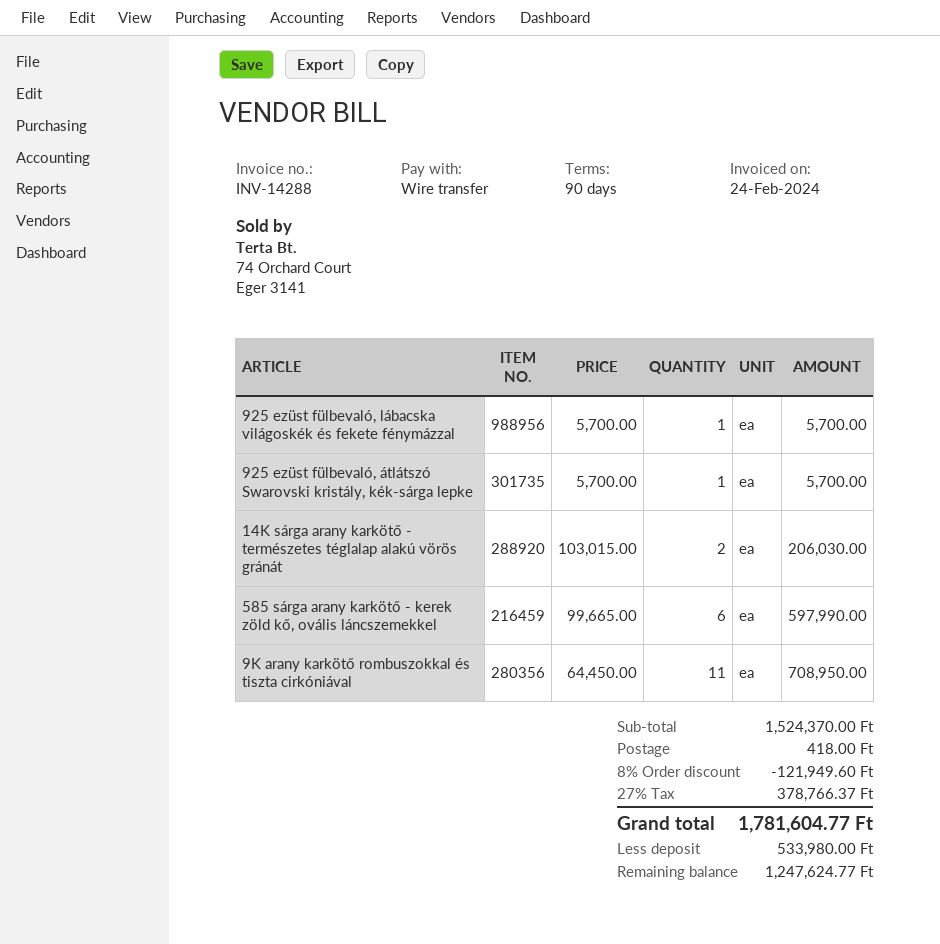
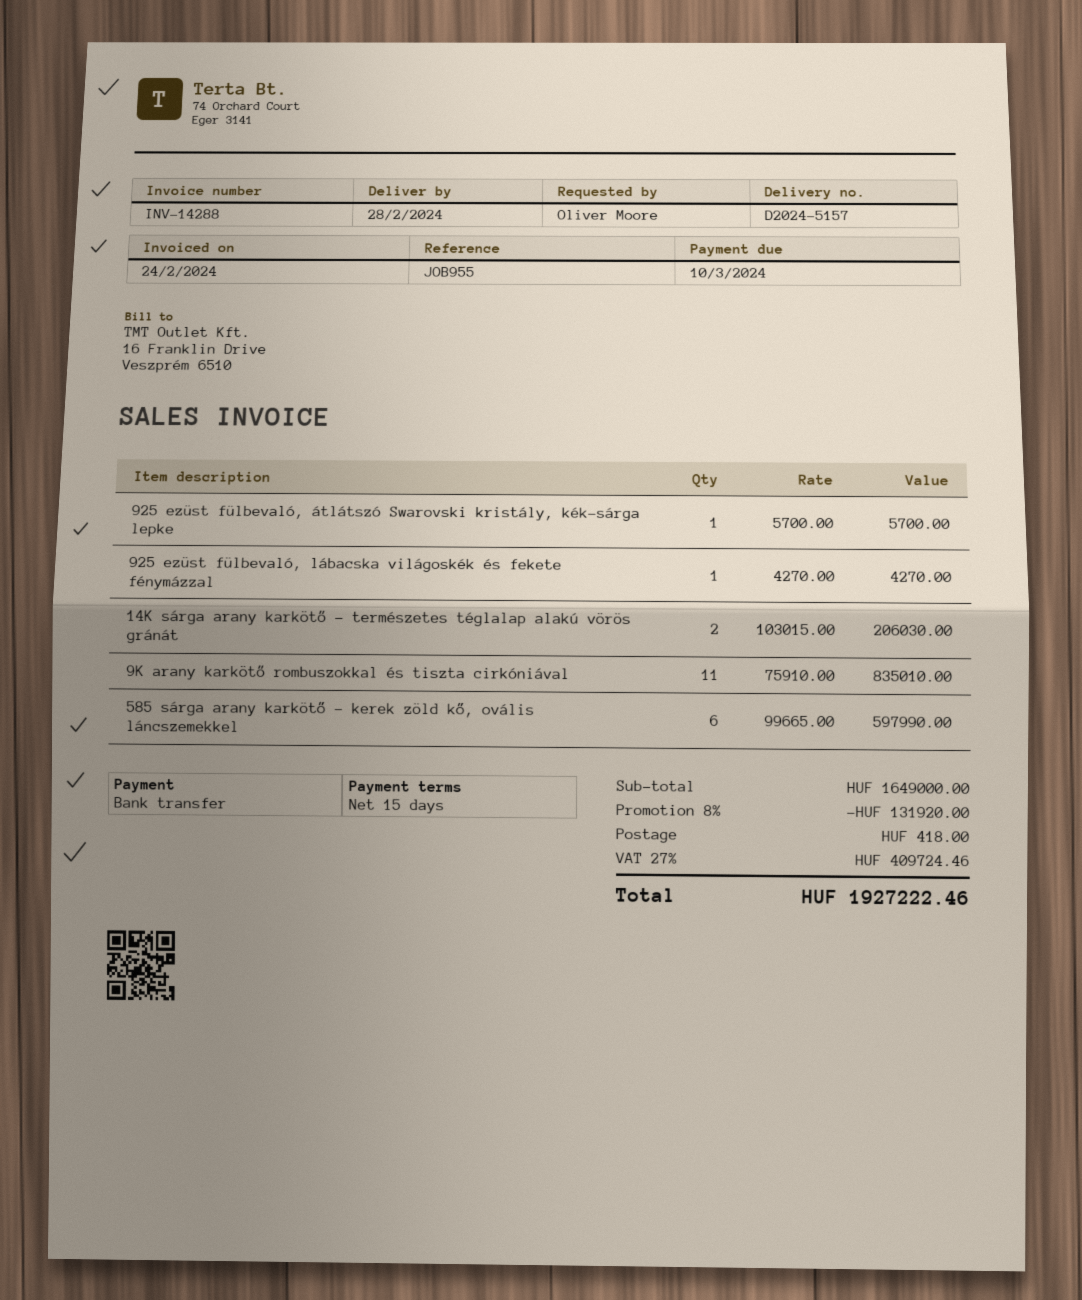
payment terms: 90 days -> 15 days
925 ezüst fülbevaló, lábacska világoskék és fekete fénymázzal: 1 x 5700.00 = 5700.00 -> 1 x 4270.00 = 4270.00
9K arany karkötő rombuszokkal és tiszta cirkóniával: 11 x 64450.00 = 708950.00 -> 11 x 75910.00 = 835010.00
subtotal: 1524370.00 -> 1649000.00
discount: 8% = 121949.60 -> 8% = 131920.00
tax: 27% = 378766.37 -> 27% = 409724.46
total: 1781604.77 -> 1927222.46

